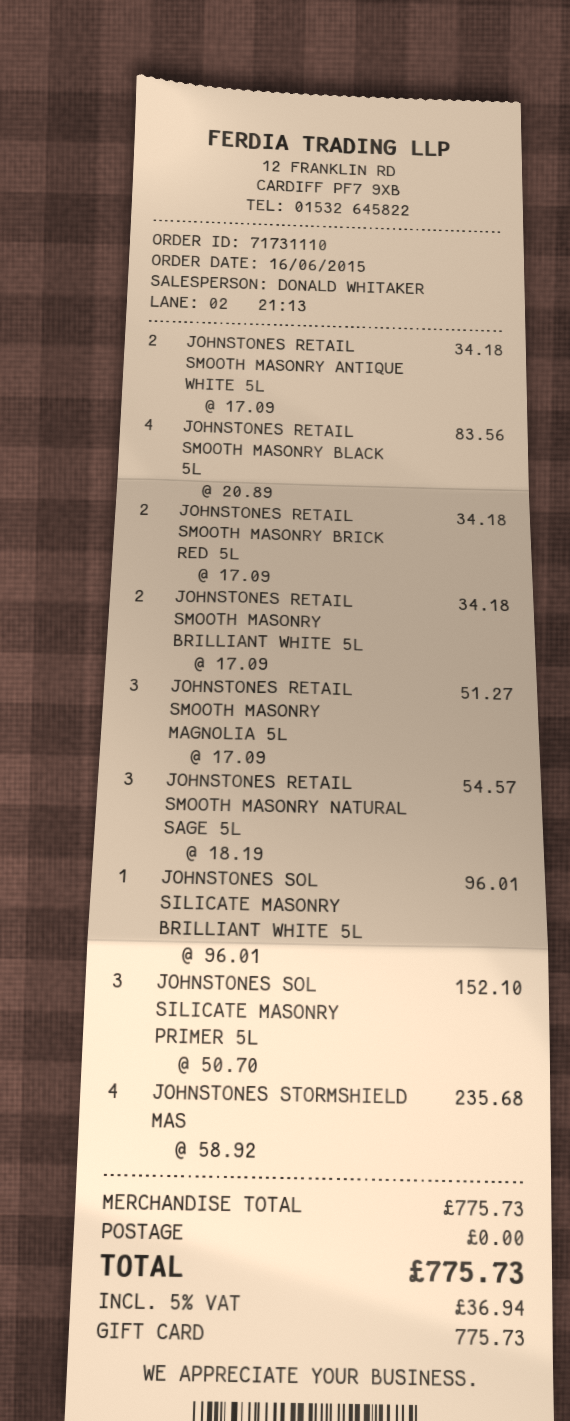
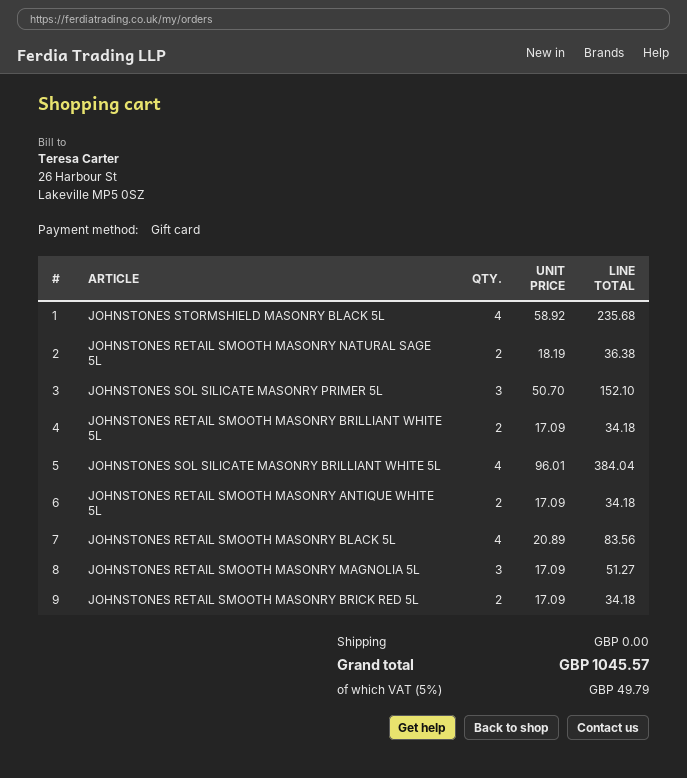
JOHNSTONES RETAIL SMOOTH MASONRY NATURAL SAGE 5L: 3 x 18.19 = 54.57 -> 2 x 18.19 = 36.38
JOHNSTONES SOL SILICATE MASONRY BRILLIANT WHITE 5L: 1 x 96.01 = 96.01 -> 4 x 96.01 = 384.04
tax: 5% = 36.94 -> 5% = 49.79
total: 775.73 -> 1045.57

